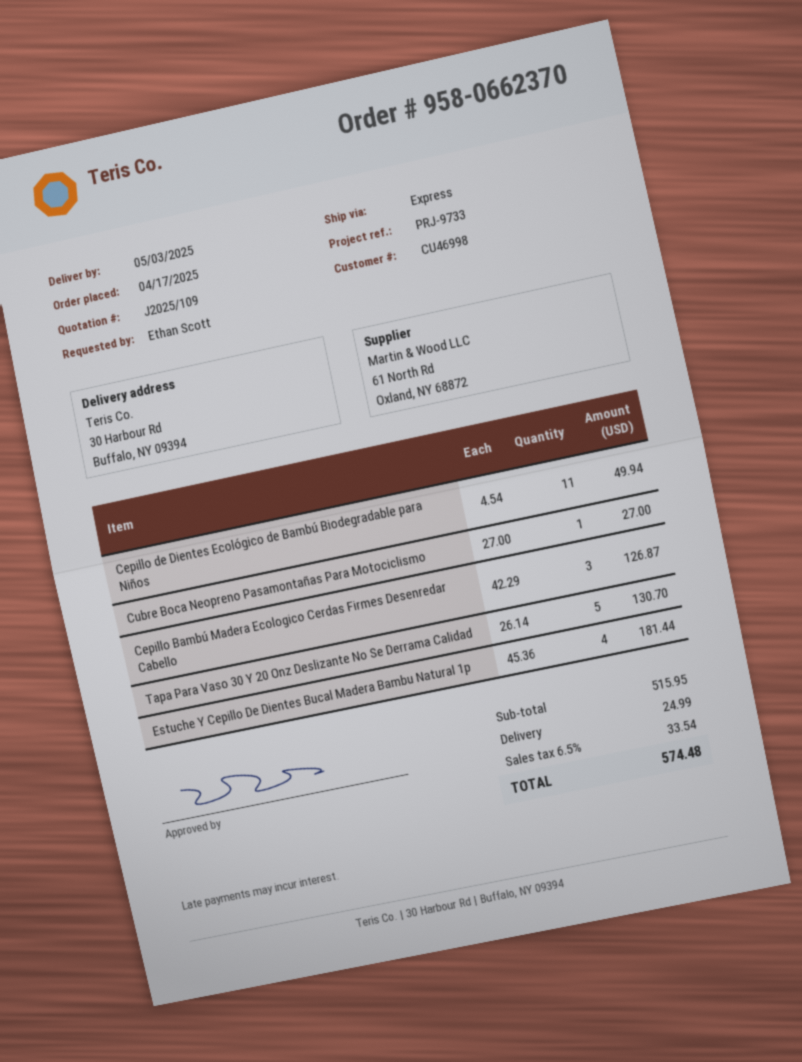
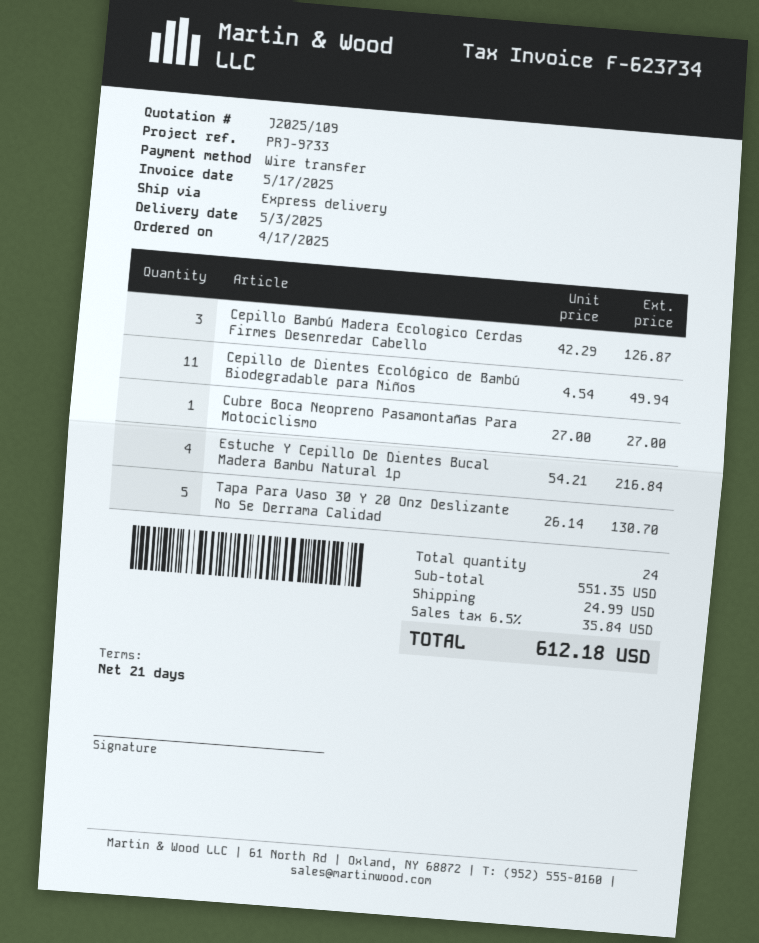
Estuche Y Cepillo De Dientes Bucal Madera Bambu Natural 1p: 4 x 45.36 = 181.44 -> 4 x 54.21 = 216.84
subtotal: 515.95 -> 551.35
tax: 6.5% = 33.54 -> 6.5% = 35.84
total: 574.48 -> 612.18

